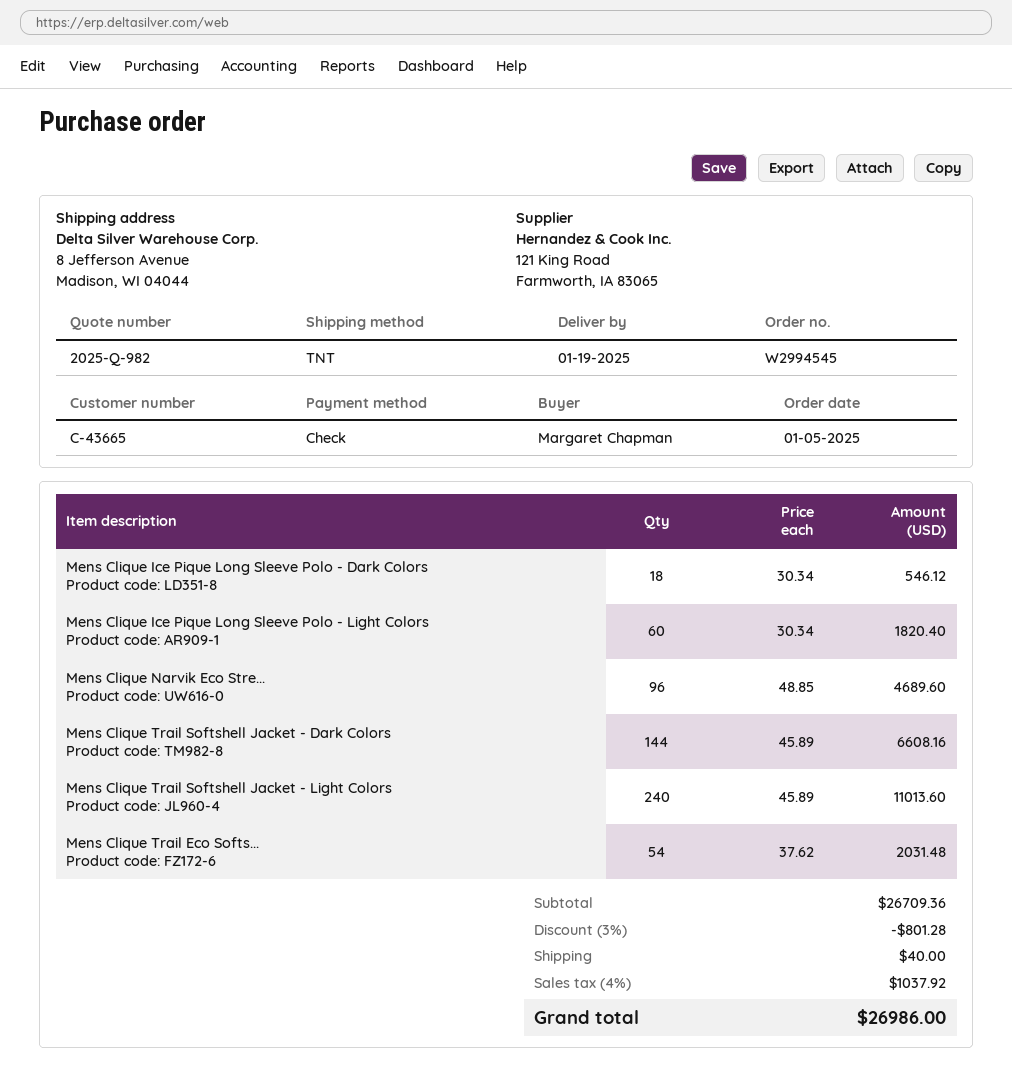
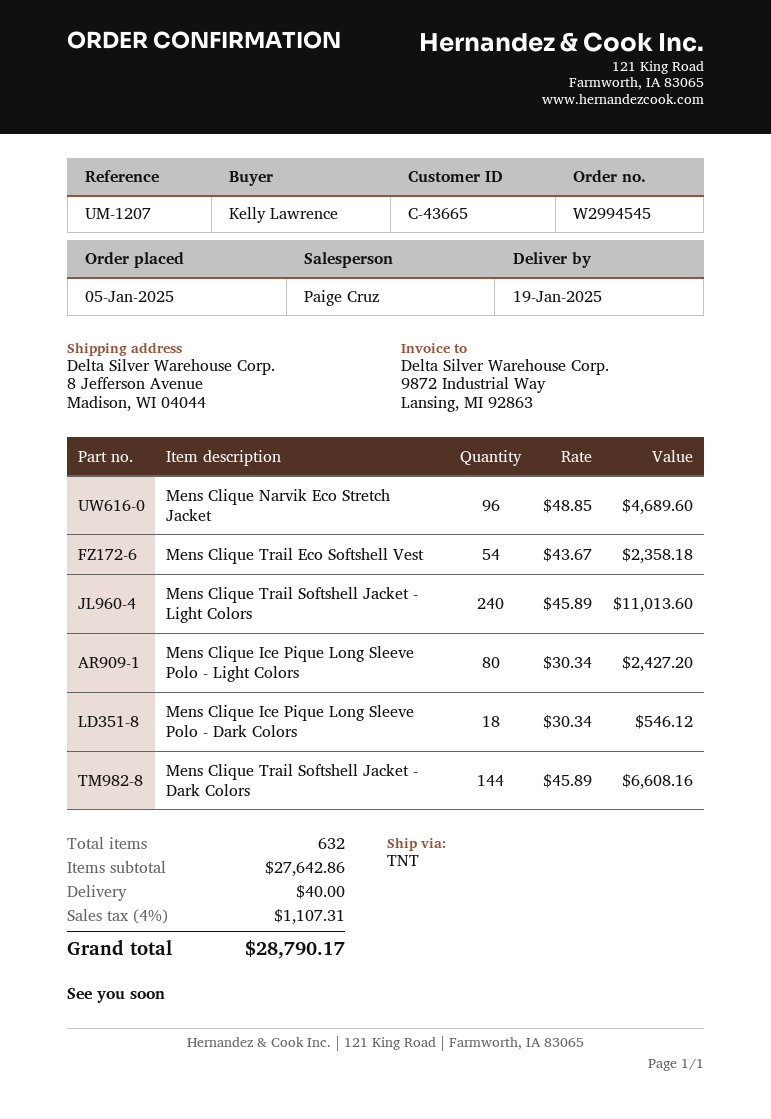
ordered by: Margaret Chapman -> Kelly Lawrence
Mens Clique Ice Pique Long Sleeve Polo - Light Colors: 60 x 30.34 = 1820.40 -> 80 x 30.34 = 2427.20
Mens Clique Trail Eco Softs...: 54 x 37.62 = 2031.48 -> 54 x 43.67 = 2358.18
subtotal: 26709.36 -> 27642.86
discount: 3% = 801.28 -> none
tax: 4% = 1037.92 -> 4% = 1107.31
total: 26986.00 -> 28790.17

